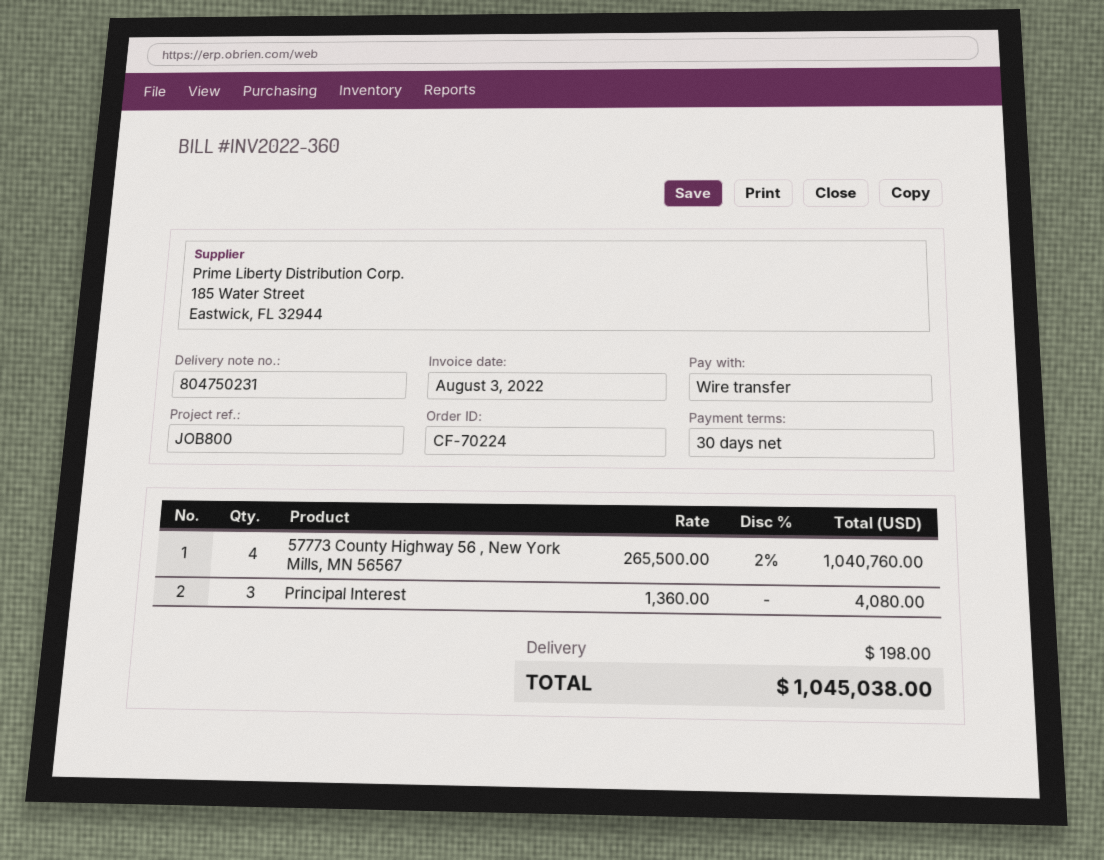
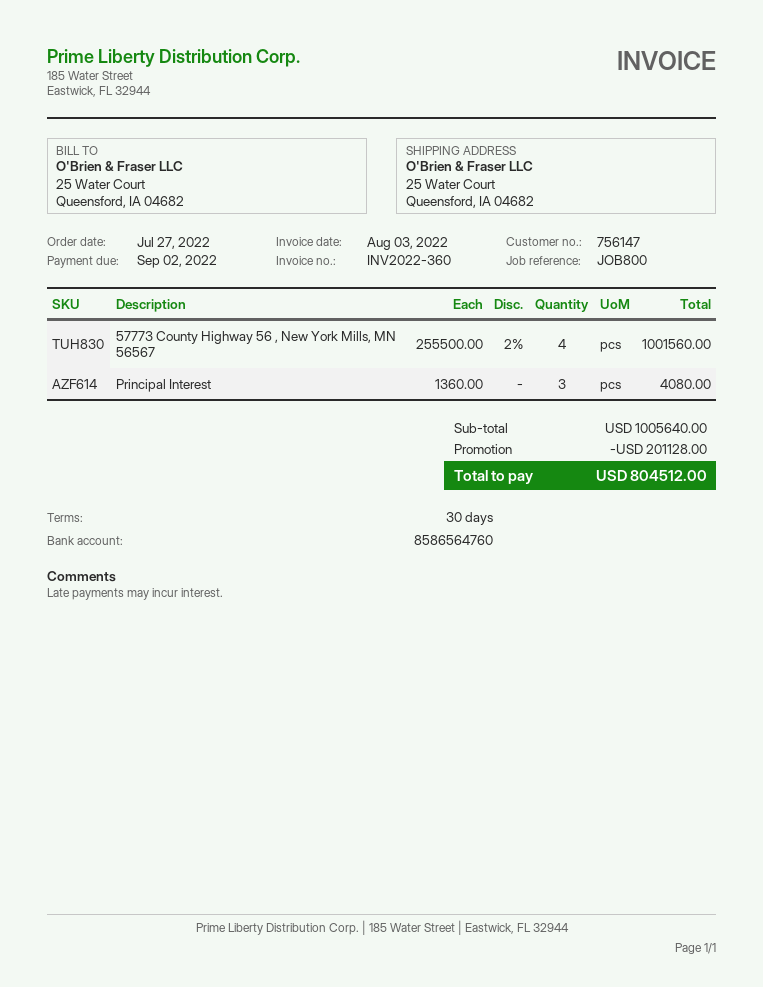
57773 County Highway 56 , New York Mills, MN 56567: 4 x 265500.00 - 2% = 1040760.00 -> 4 x 255500.00 - 2% = 1001560.00
discount: none -> 201128.00
shipping: 198.00 -> none
total: 1045038.00 -> 804512.00

